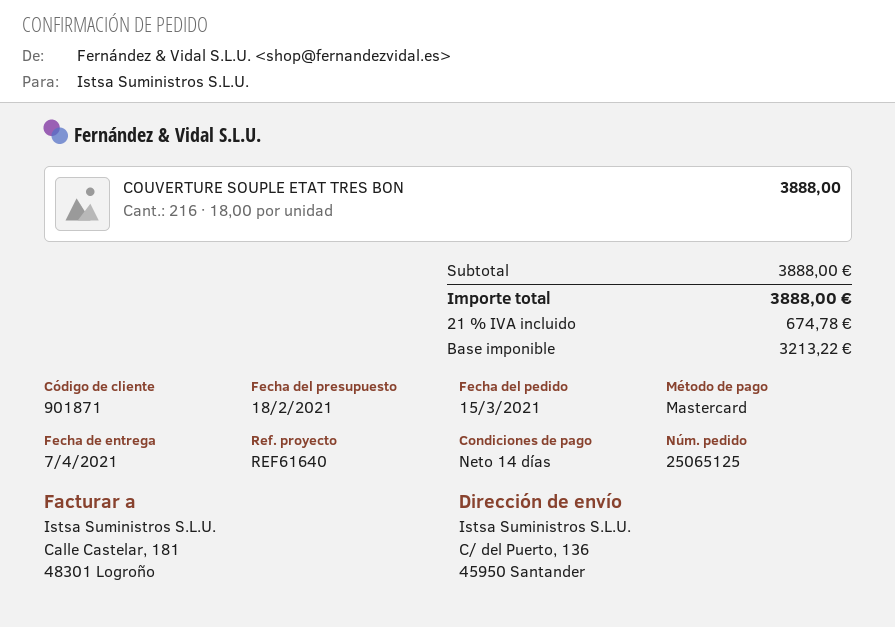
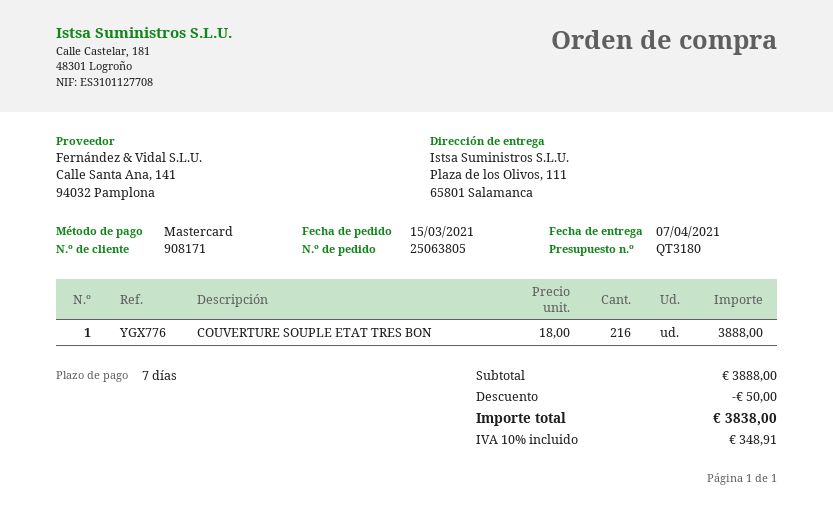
order number: 25065125 -> 25063805
payment terms: 14 days -> 7 days
customer number: 901871 -> 908171
ship to: C/ del Puerto, 136, 45950 Santander -> Plaza de los Olivos, 111, 65801 Salamanca
discount: none -> 50.00
tax: 21% = 674.78 -> 10% = 348.91
total: 3888.00 -> 3838.00

